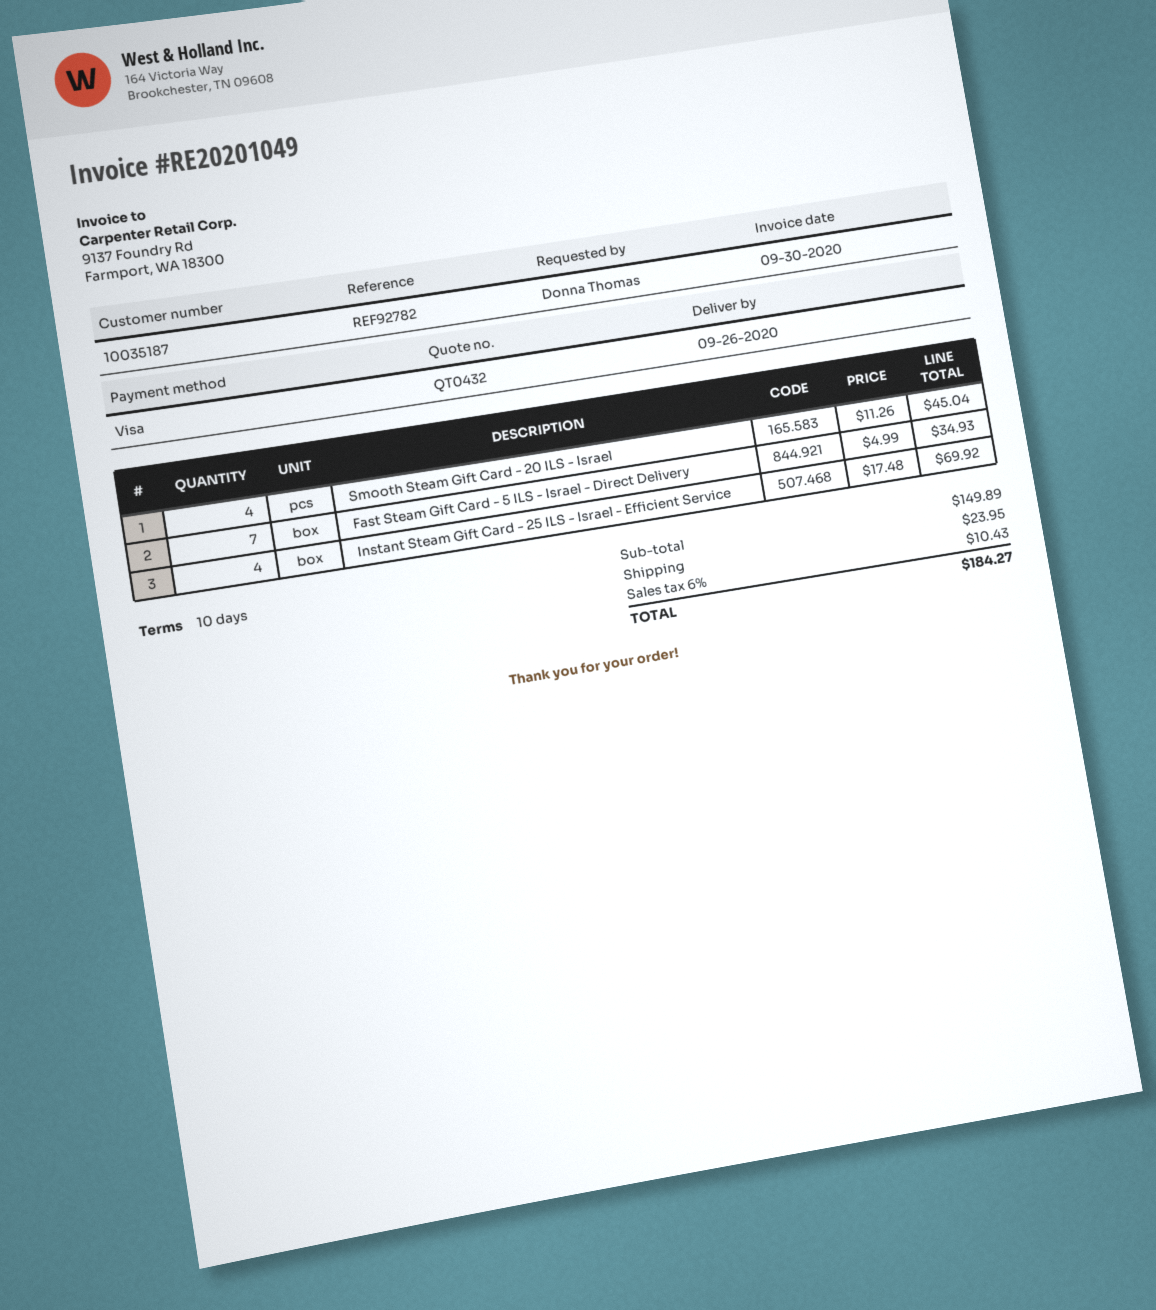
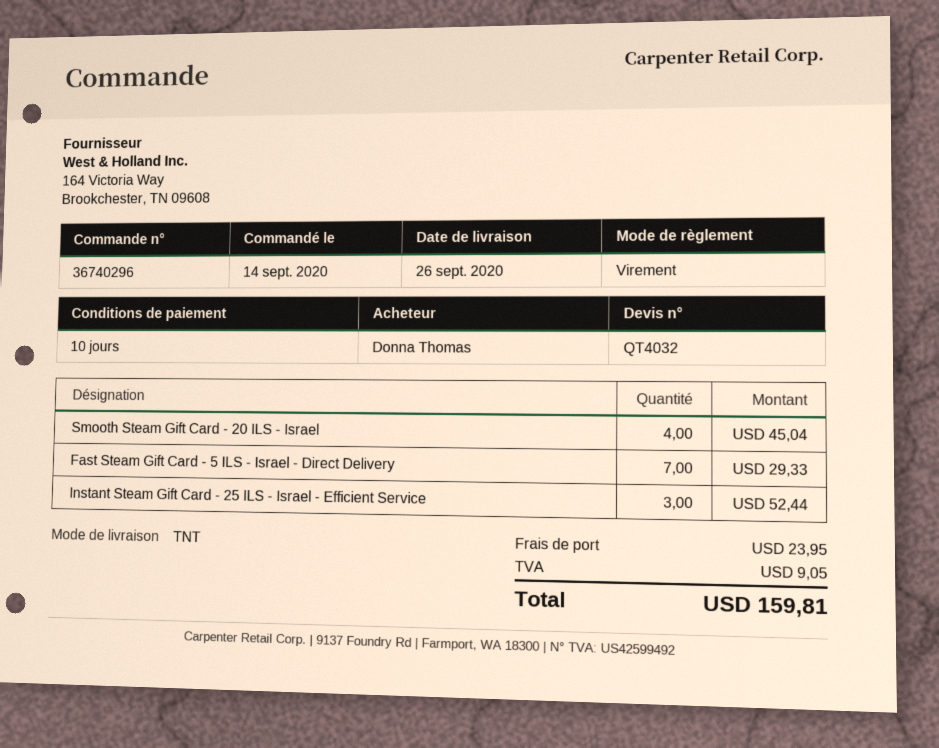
quote number: QT0432 -> QT4032
payment method: Visa -> bank transfer
Fast Steam Gift Card - 5 ILS - Israel - Direct Delivery: 7 for 34.93 -> 7 for 29.33
Instant Steam Gift Card - 25 ILS - Israel - Efficient Service: 4 for 69.92 -> 3 for 52.44
tax: 10.43 -> 9.05
total: 184.27 -> 159.81

